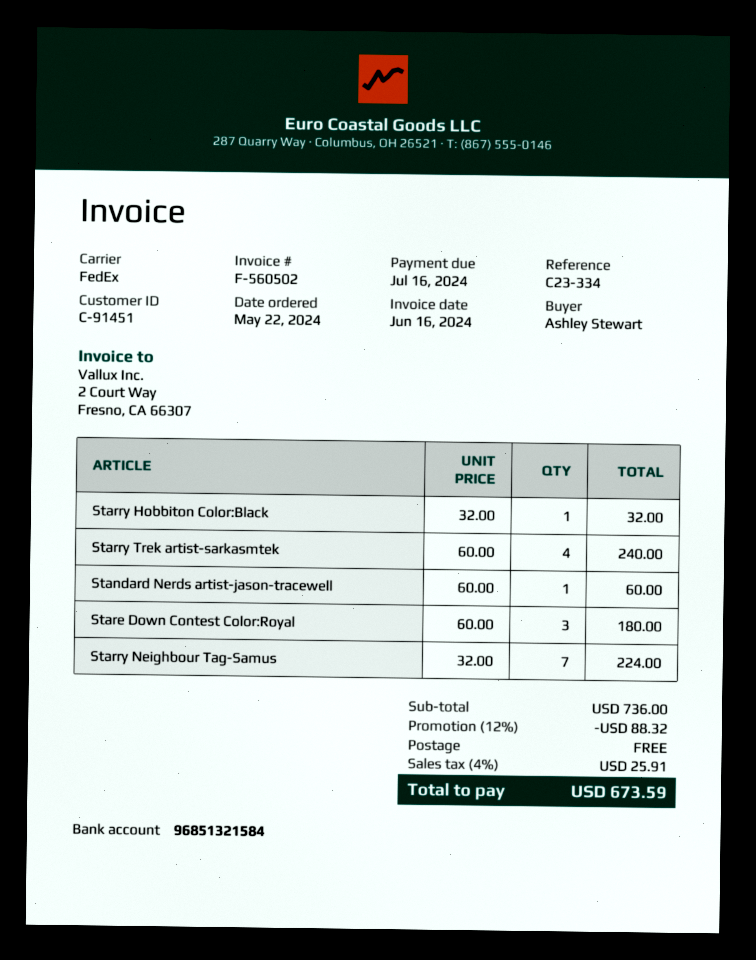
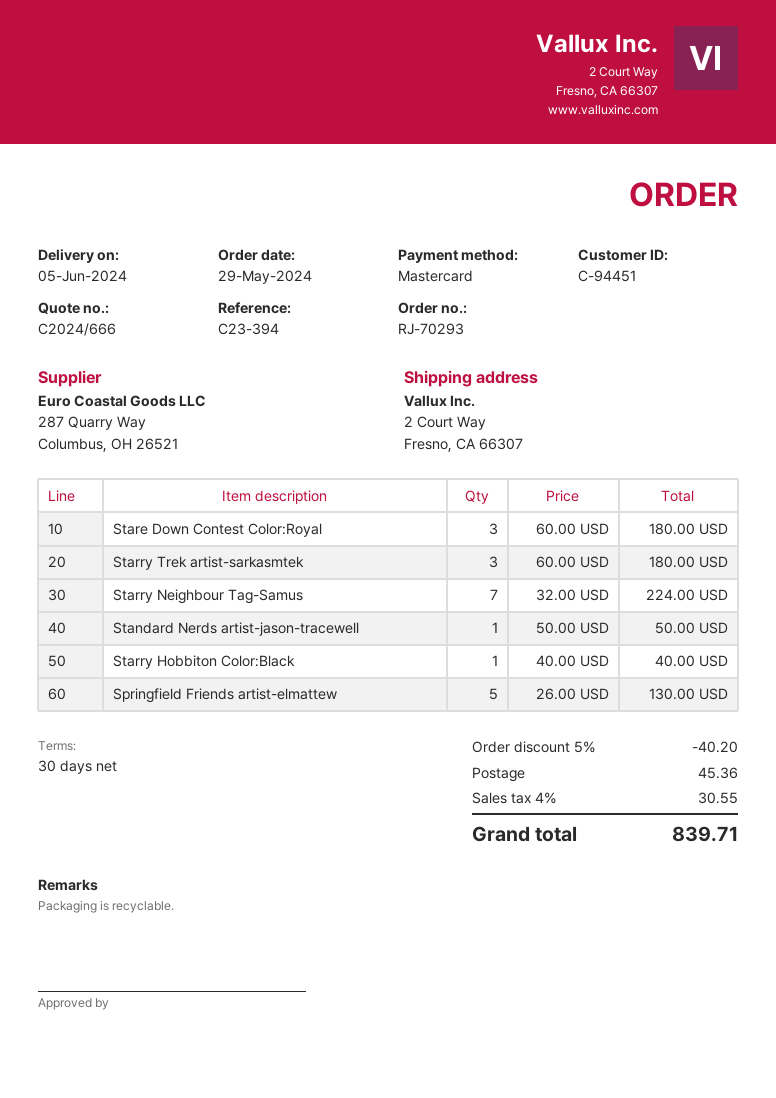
order date: 2024-05-22 -> 2024-05-29
customer number: C-91451 -> C-94451
reference: C23-334 -> C23-394
Starry Hobbiton Color:Black: 1 x 32.00 = 32.00 -> 1 x 40.00 = 40.00
Starry Trek artist-sarkasmtek: 4 x 60.00 = 240.00 -> 3 x 60.00 = 180.00
Standard Nerds artist-jason-tracewell: 1 x 60.00 = 60.00 -> 1 x 50.00 = 50.00
Springfield Friends artist-elmattew: none -> 5 x 26.00 = 130.00
discount: 12% = 88.32 -> 5% = 40.20
shipping: 0.00 -> 45.36
tax: 4% = 25.91 -> 4% = 30.55
total: 673.59 -> 839.71

